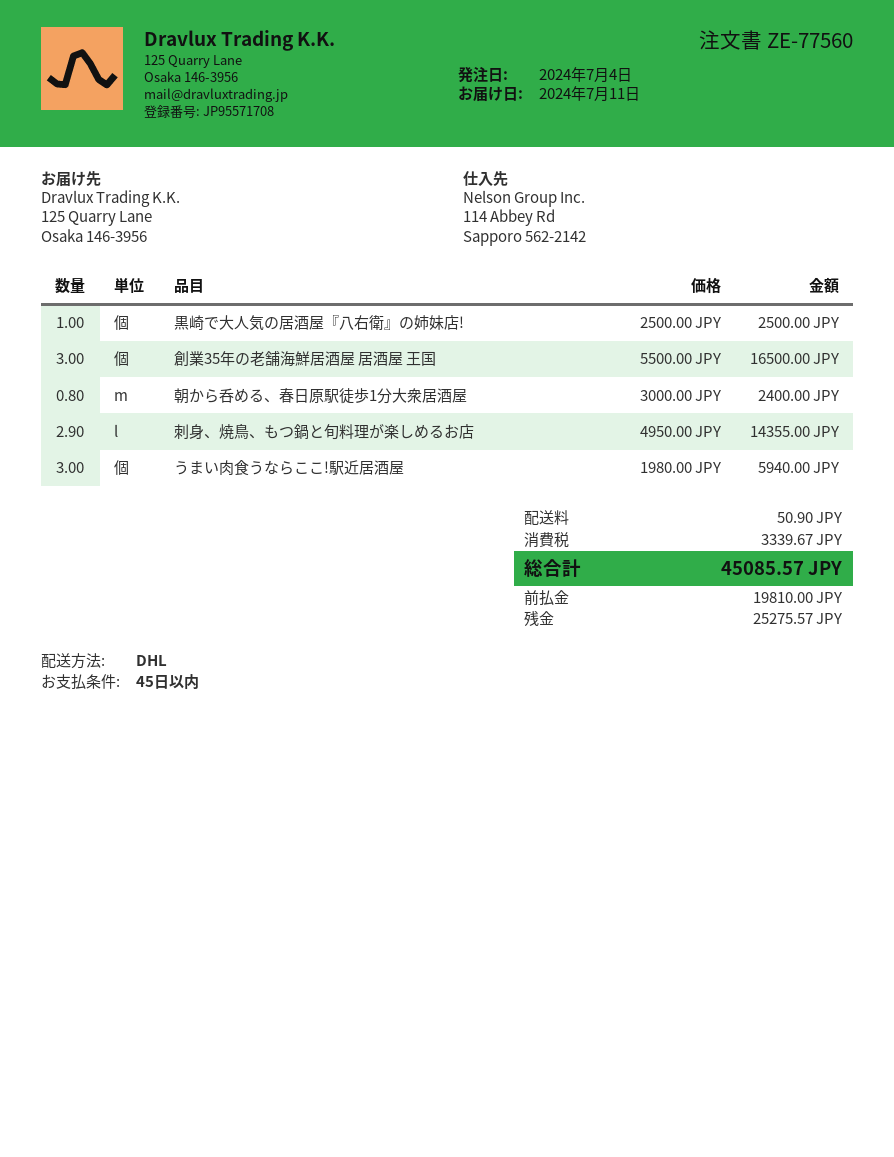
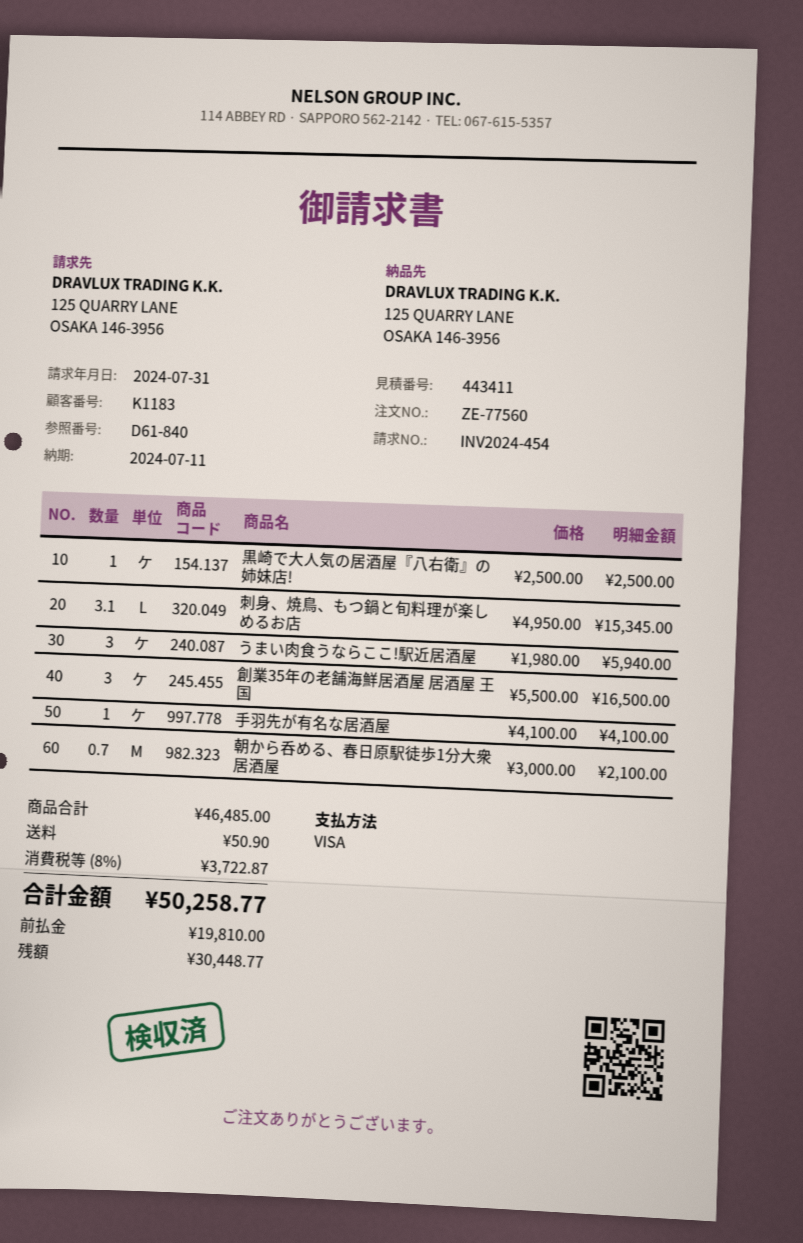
朝から呑める、春日原駅徒歩1分大衆居酒屋: 0.8 x 3000.00 = 2400.00 -> 0.7 x 3000.00 = 2100.00
刺身、焼鳥、もつ鍋と旬料理が楽しめるお店: 2.9 x 4950.00 = 14355.00 -> 3.1 x 4950.00 = 15345.00
手羽先が有名な居酒屋: none -> 1 x 4100.00 = 4100.00
tax: 3339.67 -> 3722.87
total: 45085.57 -> 50258.77
balance: 25275.57 -> 30448.77

